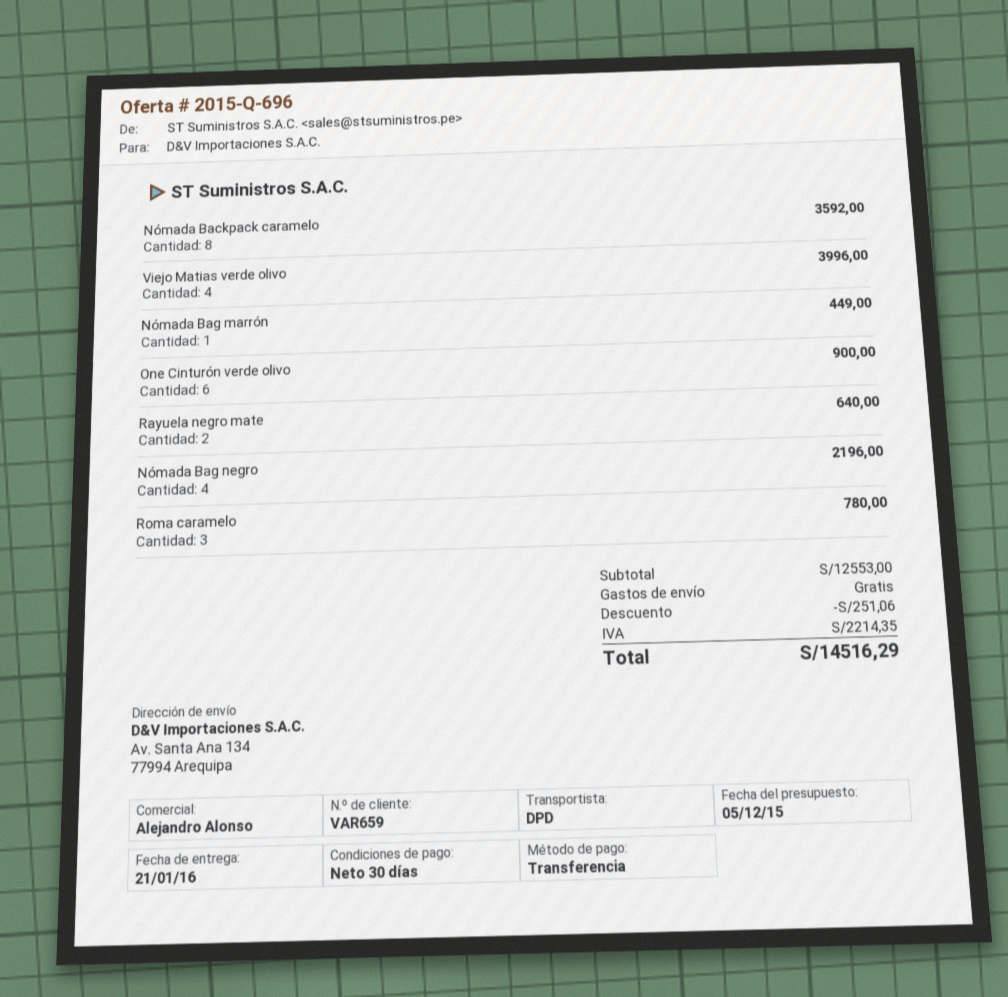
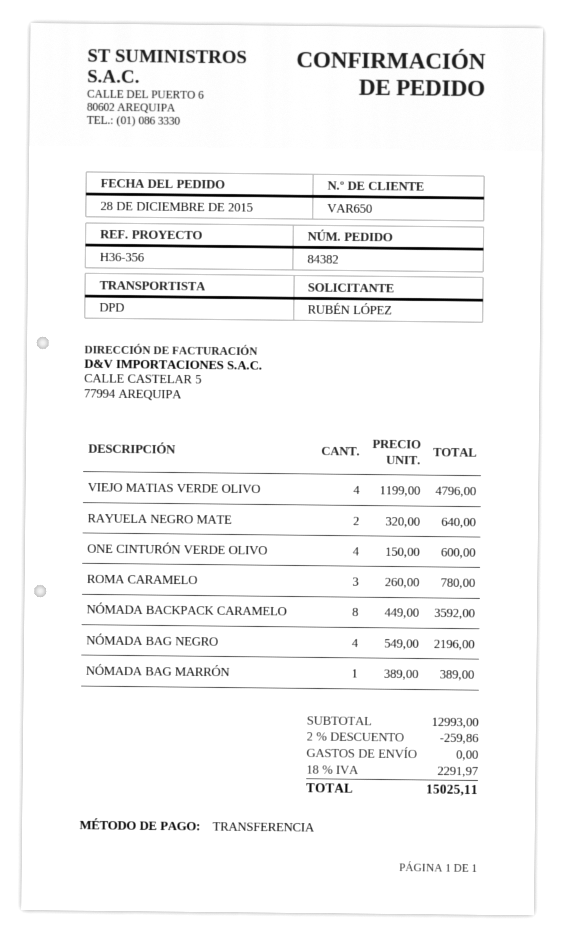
customer number: VAR659 -> VAR650
Viejo Matias verde olivo: 4 for 3996.00 -> 4 for 4796.00
Nómada Bag marrón: 1 for 449.00 -> 1 for 389.00
One Cinturón verde olivo: 6 for 900.00 -> 4 for 600.00
subtotal: 12553.00 -> 12993.00
discount: 251.06 -> 259.86
tax: 2214.35 -> 2291.97
total: 14516.29 -> 15025.11

